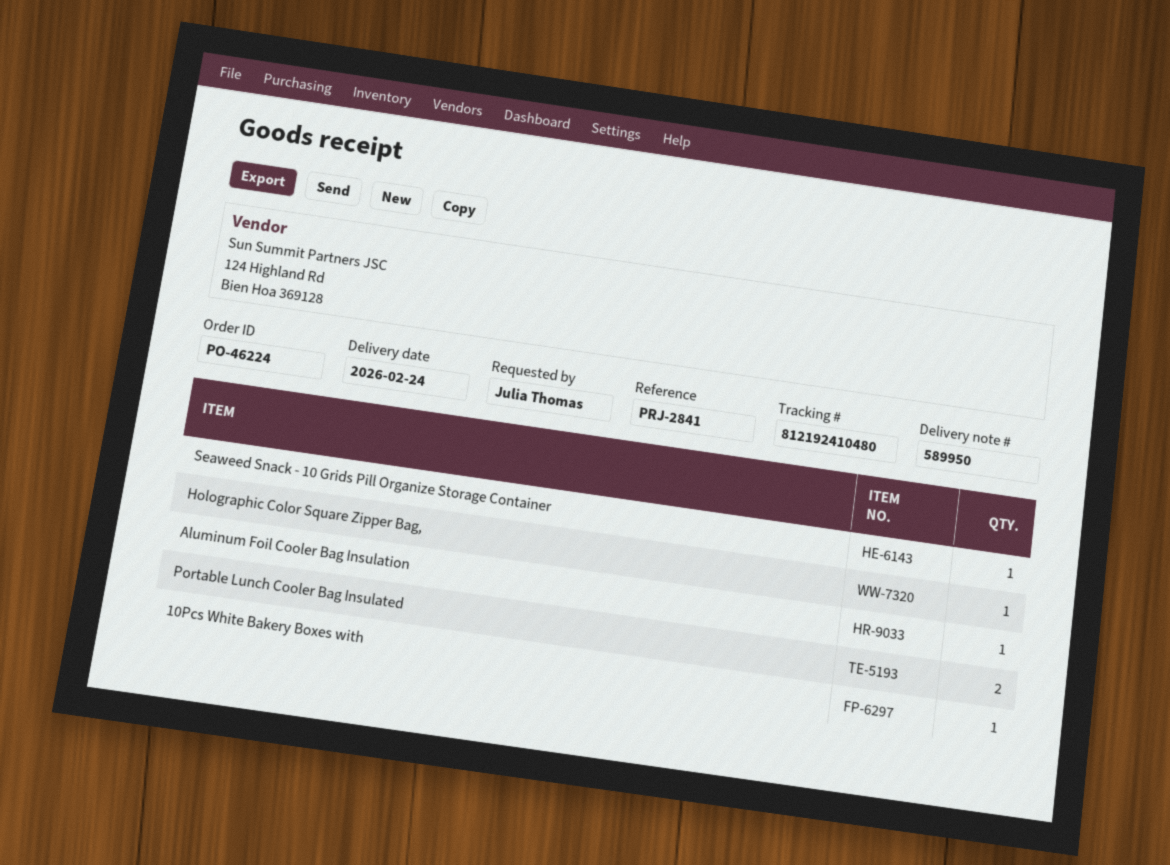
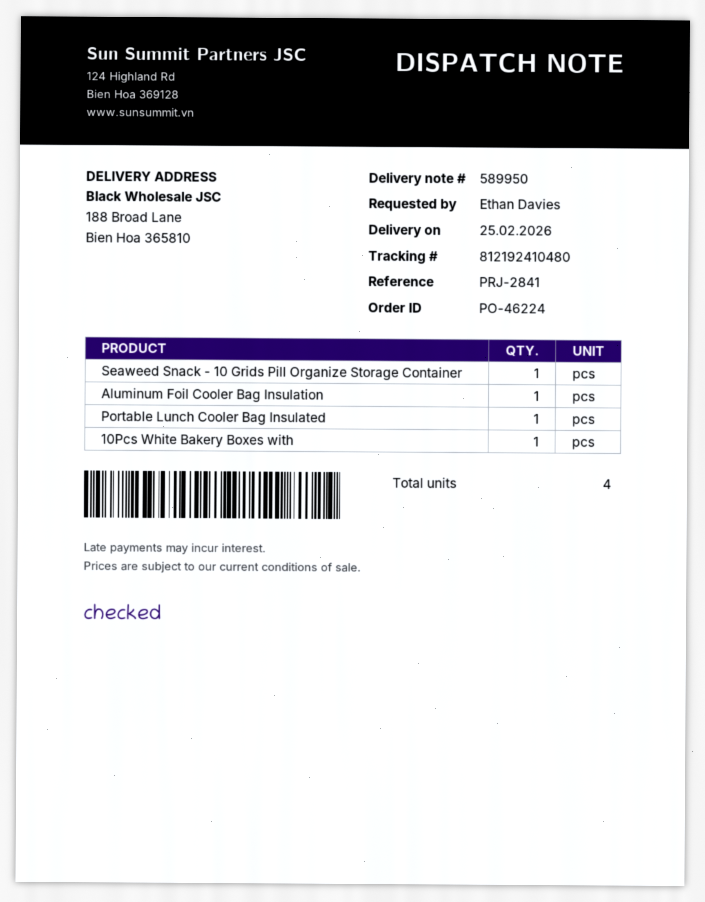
delivery date: 2026-02-24 -> 2026-02-25
ordered by: Julia Thomas -> Ethan Davies
Holographic Color Square Zipper Bag,: 1 -> none
Portable Lunch Cooler Bag Insulated: 2 -> 1

